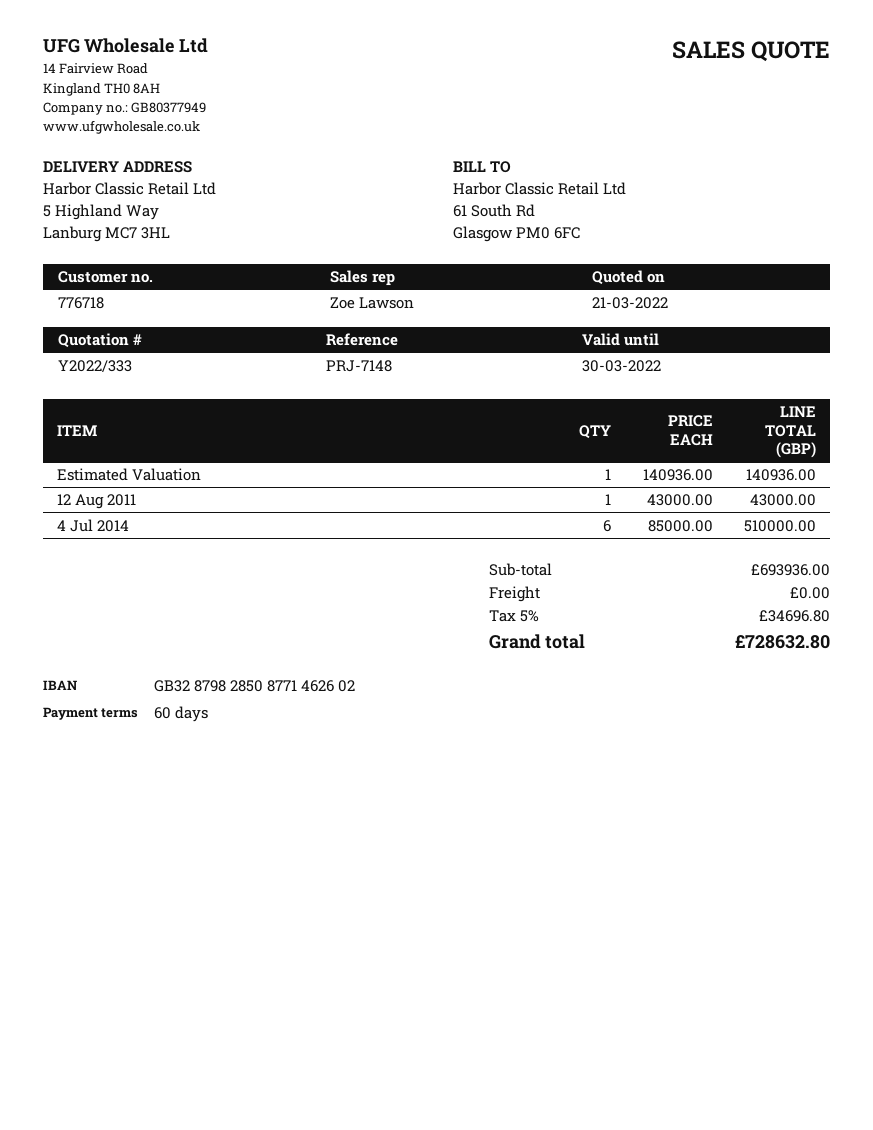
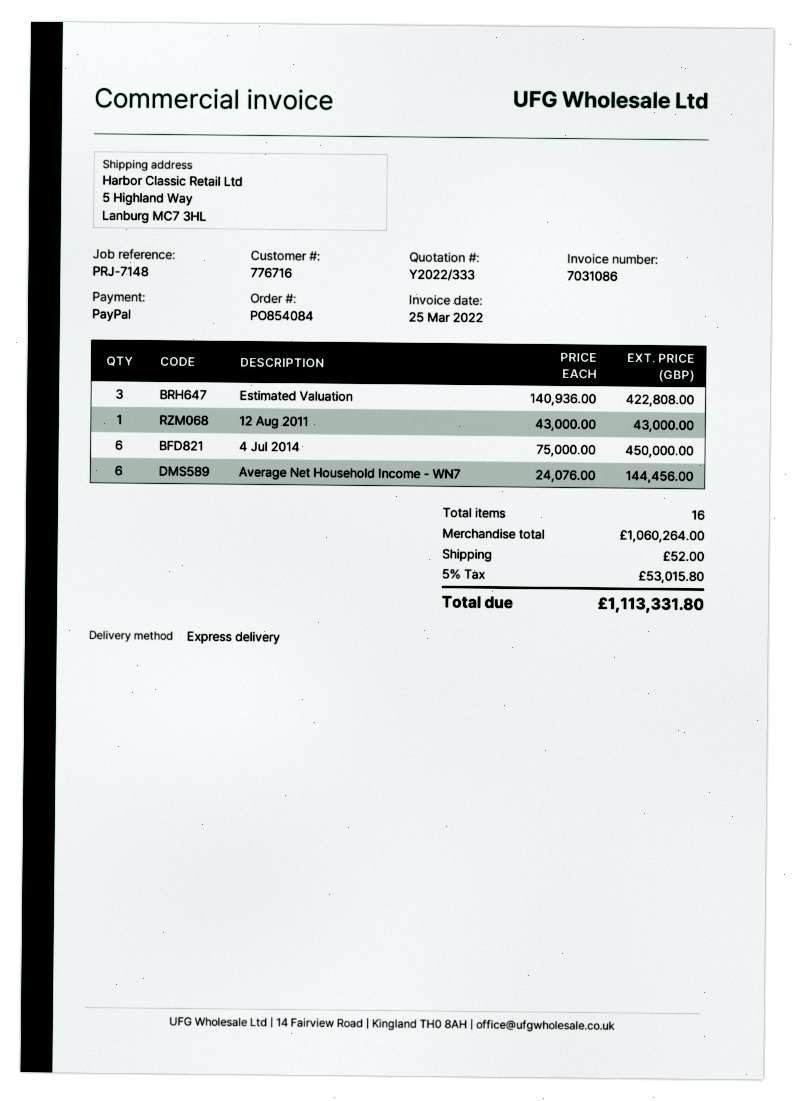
customer number: 776718 -> 776716
Estimated Valuation: 1 x 140936.00 = 140936.00 -> 3 x 140936.00 = 422808.00
4 Jul 2014: 6 x 85000.00 = 510000.00 -> 6 x 75000.00 = 450000.00
Average Net Household Income - WN7: none -> 6 x 24076.00 = 144456.00
subtotal: 693936.00 -> 1060264.00
shipping: 0.00 -> 52.00
tax: 5% = 34696.80 -> 5% = 53015.80
total: 728632.80 -> 1113331.80

